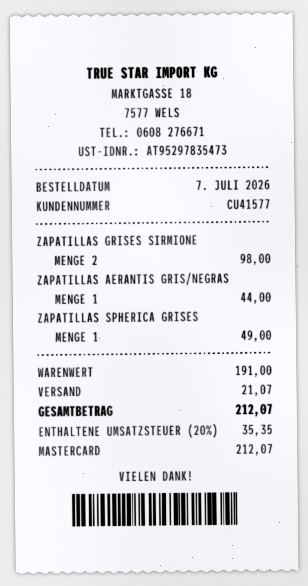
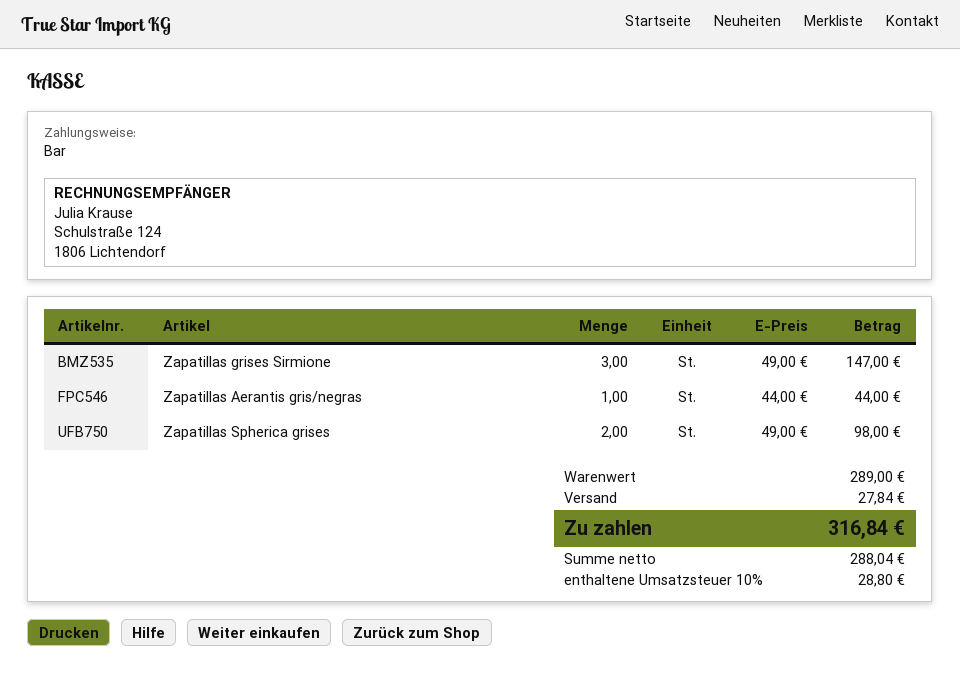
payment method: Mastercard -> cash
ZAPATILLAS GRISES SIRMIONE: 2 for 98.00 -> 3 for 147.00
ZAPATILLAS SPHERICA GRISES: 1 for 49.00 -> 2 for 98.00
subtotal: 191.00 -> 289.00
shipping: 21.07 -> 27.84
tax: 20% = 35.35 -> 10% = 28.80
total: 212.07 -> 316.84

